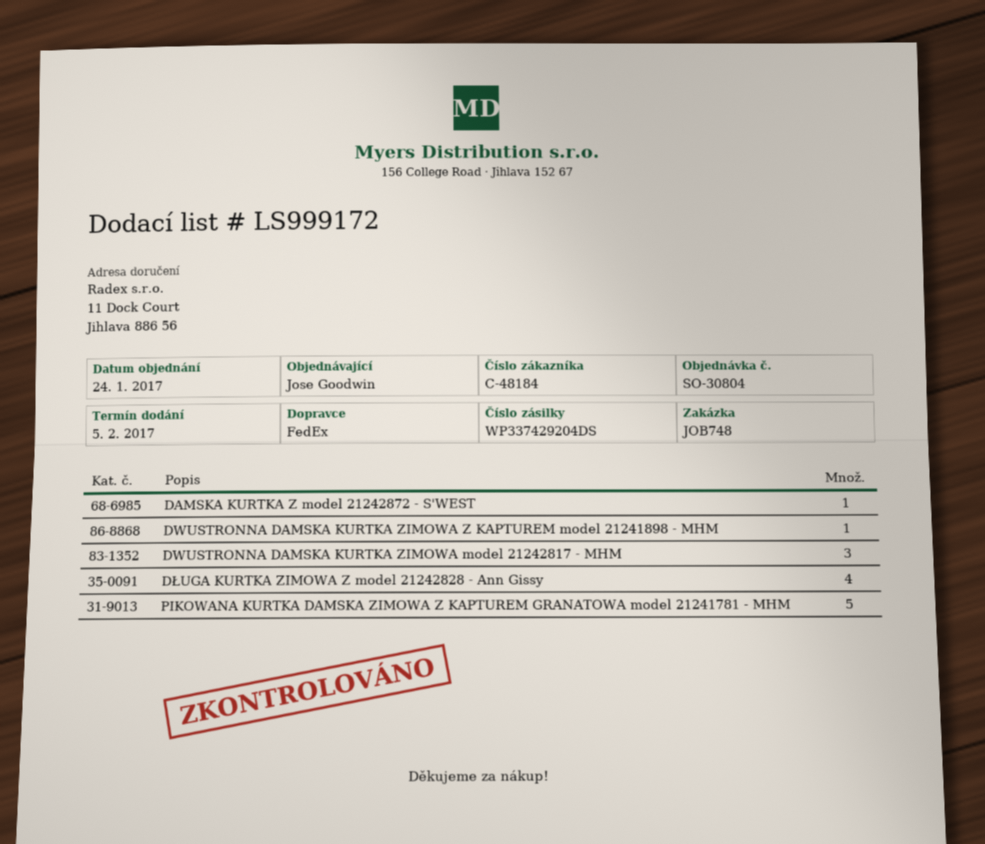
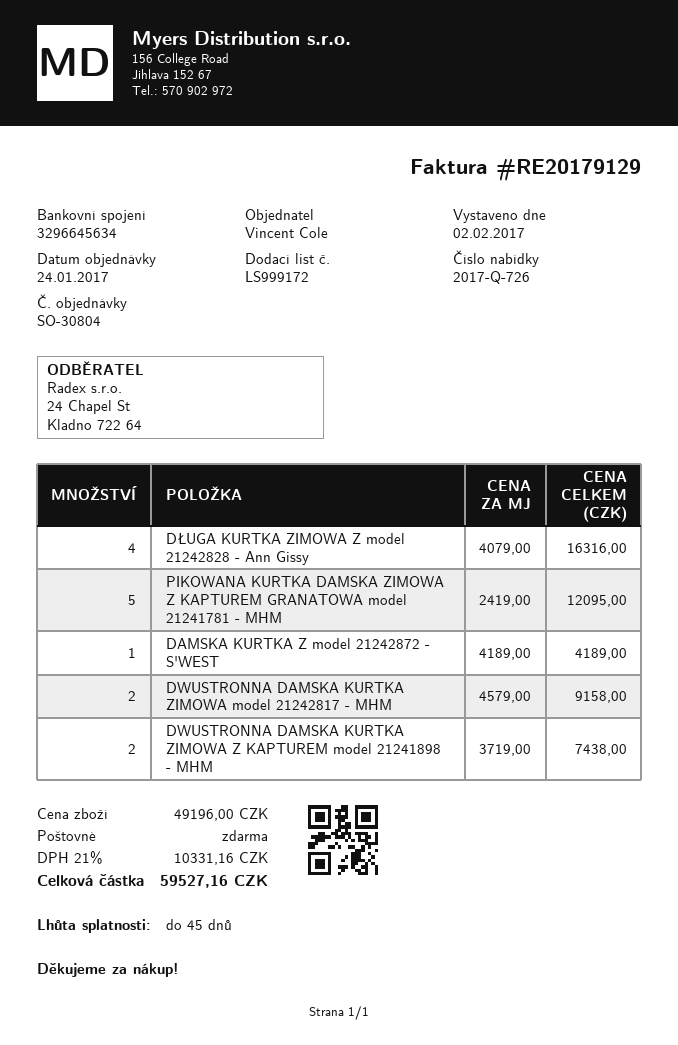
ordered by: Jose Goodwin -> Vincent Cole
DWUSTRONNA DAMSKA KURTKA ZIMOWA Z KAPTUREM model 21241898 - MHM: 1 -> 2
DWUSTRONNA DAMSKA KURTKA ZIMOWA model 21242817 - MHM: 3 -> 2

